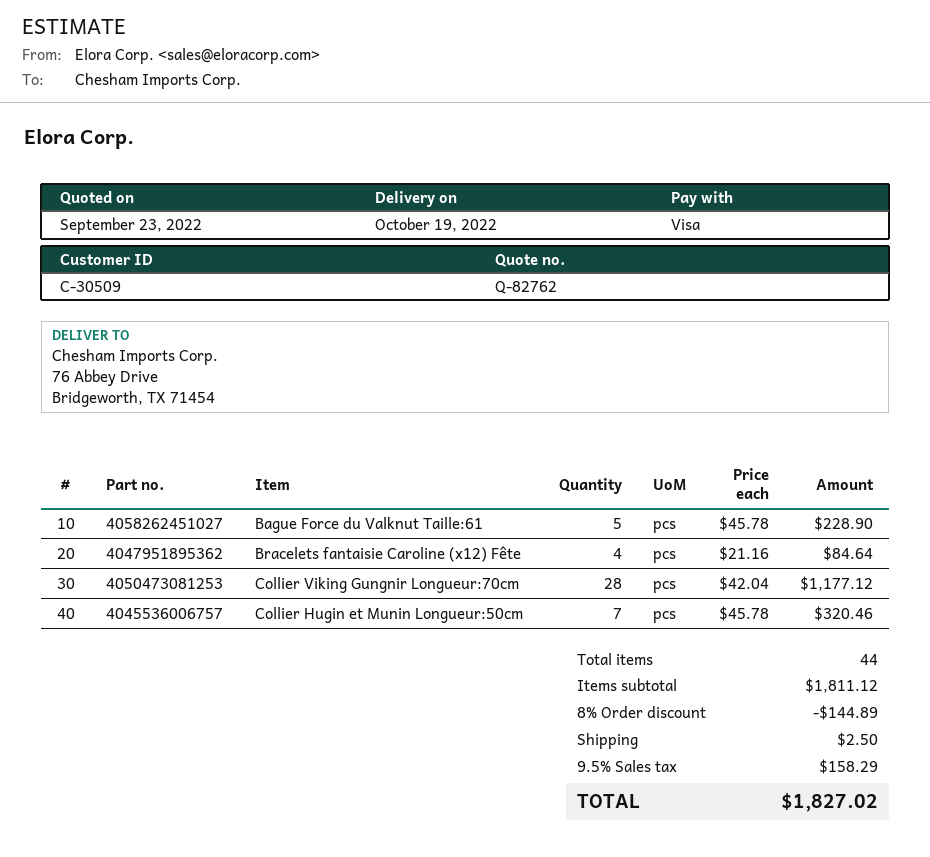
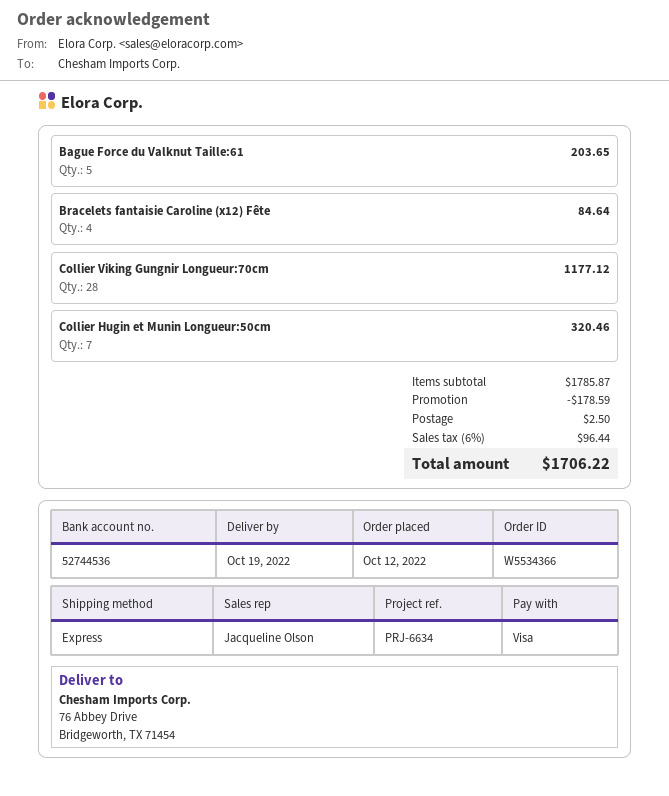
Bague Force du Valknut Taille:61: 5 for 228.90 -> 5 for 203.65
subtotal: 1811.12 -> 1785.87
discount: 144.89 -> 178.59
tax: 9.5% = 158.29 -> 6% = 96.44
total: 1827.02 -> 1706.22

